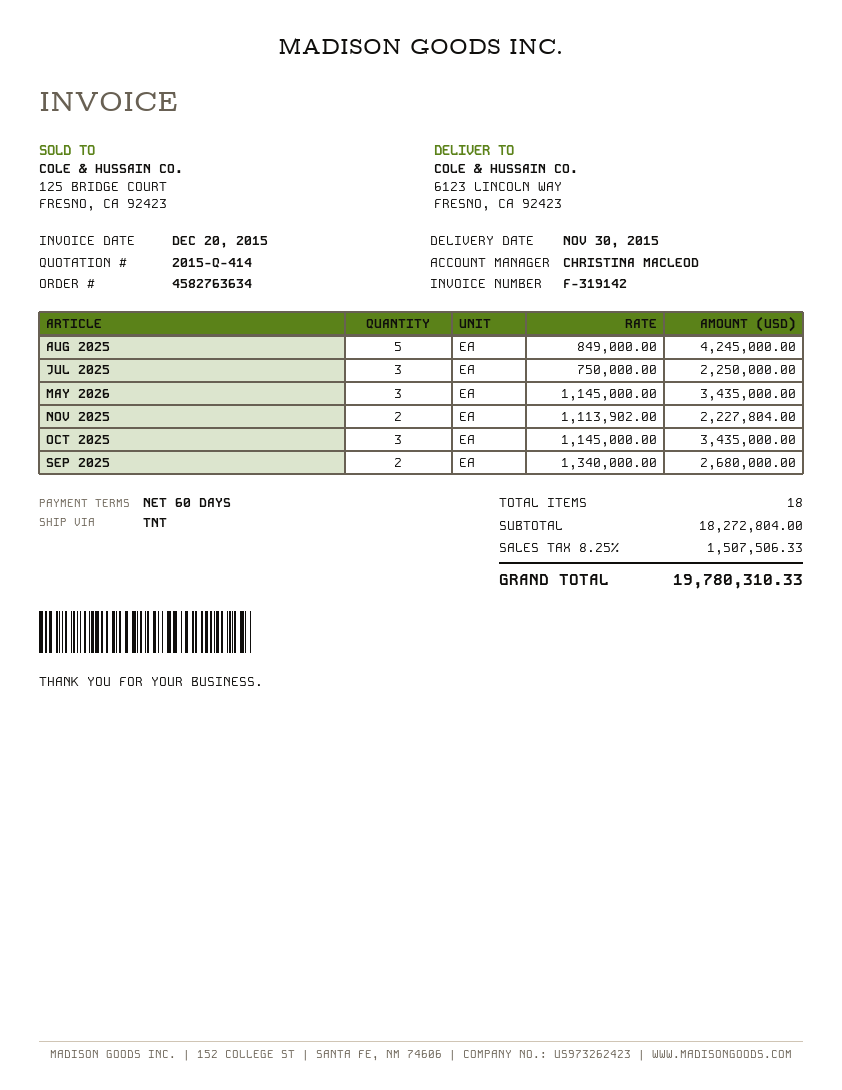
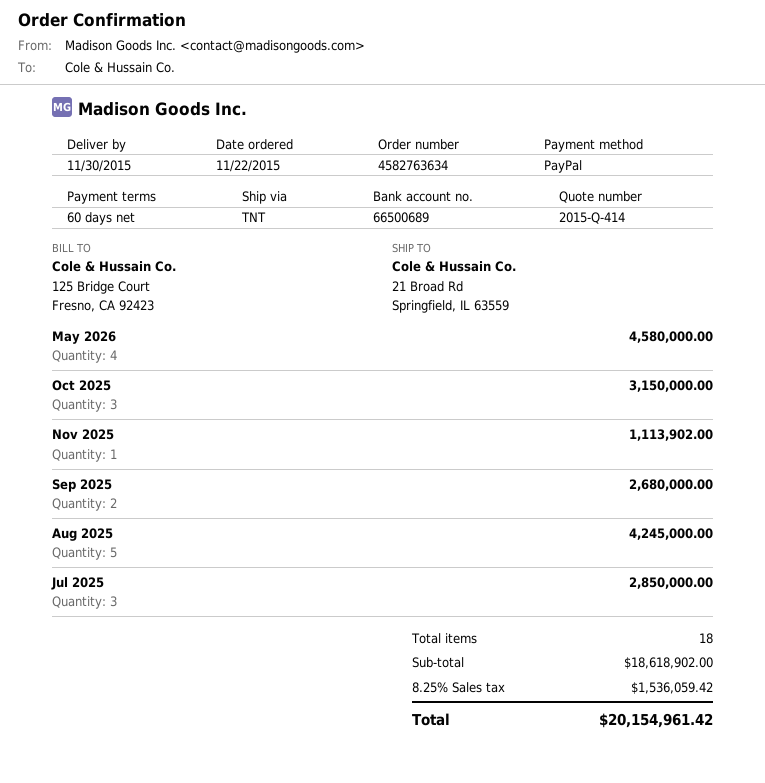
ship to: 6123 LINCOLN WAY, FRESNO, CA 92423 -> 21 Broad Rd, Springfield, IL 63559
JUL 2025: 3 for 2250000.00 -> 3 for 2850000.00
MAY 2026: 3 for 3435000.00 -> 4 for 4580000.00
NOV 2025: 2 for 2227804.00 -> 1 for 1113902.00
OCT 2025: 3 for 3435000.00 -> 3 for 3150000.00
subtotal: 18272804.00 -> 18618902.00
tax: 8.25% = 1507506.33 -> 8.25% = 1536059.42
total: 19780310.33 -> 20154961.42

